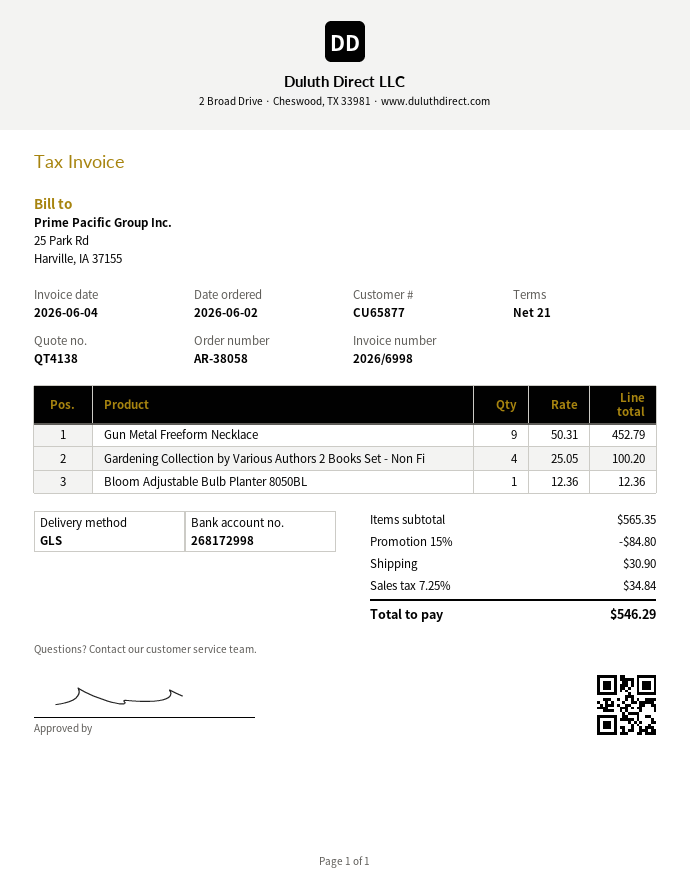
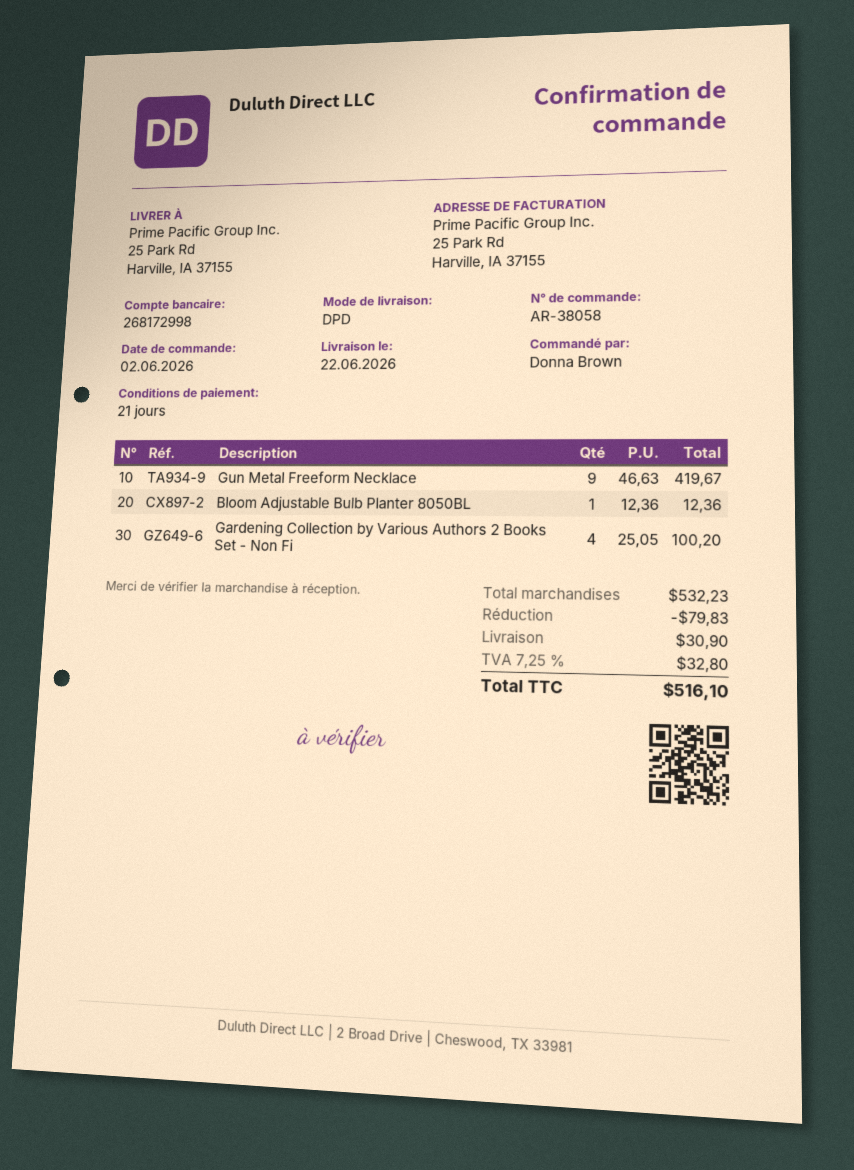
shipping method: GLS -> DPD
Gun Metal Freeform Necklace: 9 x 50.31 = 452.79 -> 9 x 46.63 = 419.67
subtotal: 565.35 -> 532.23
discount: 84.80 -> 79.83
tax: 7.25% = 34.84 -> 7.25% = 32.80
total: 546.29 -> 516.10

